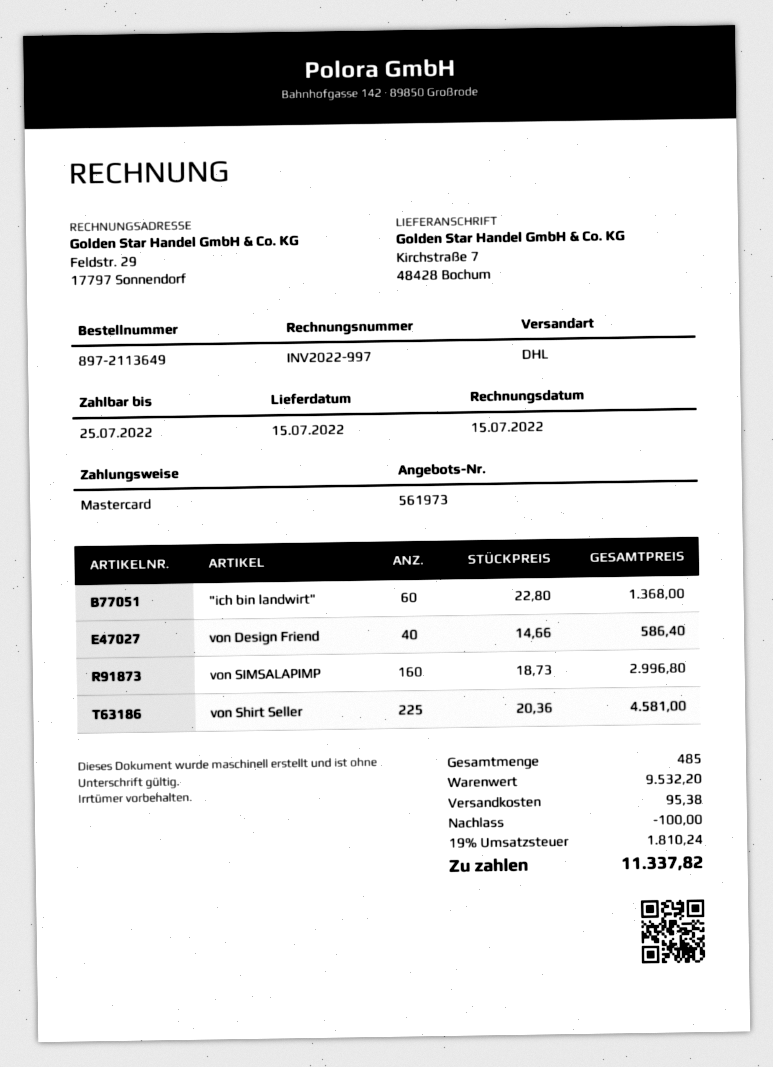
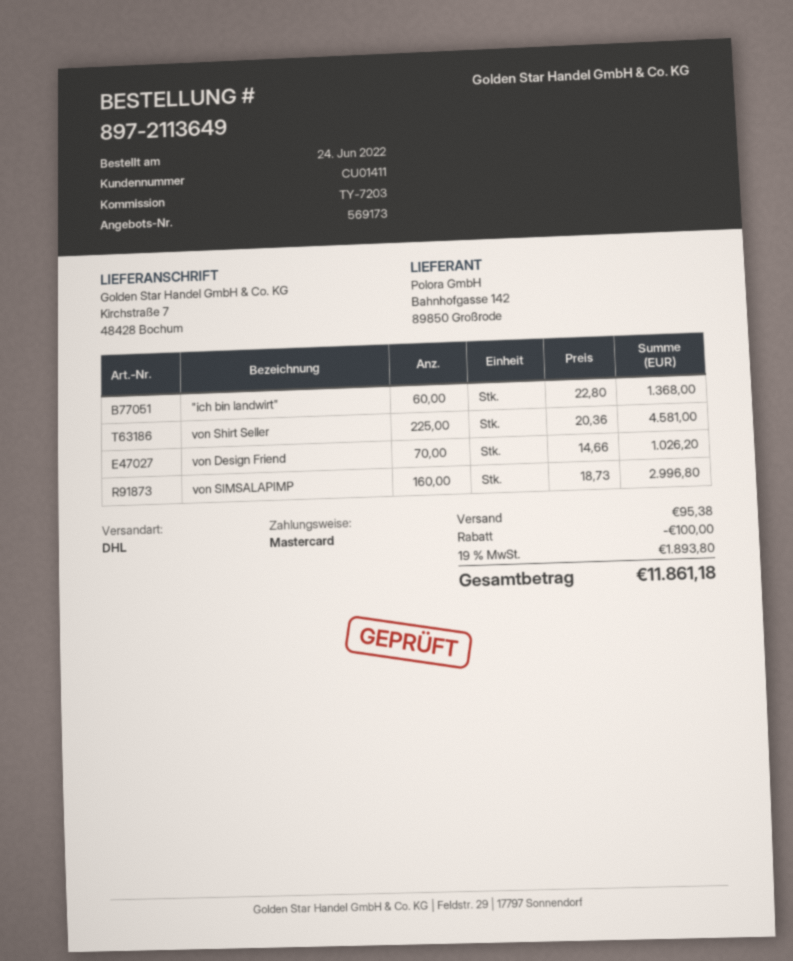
quote number: 561973 -> 569173
von Design Friend: 40 x 14.66 = 586.40 -> 70 x 14.66 = 1026.20
tax: 19% = 1810.24 -> 19% = 1893.80
total: 11337.82 -> 11861.18

